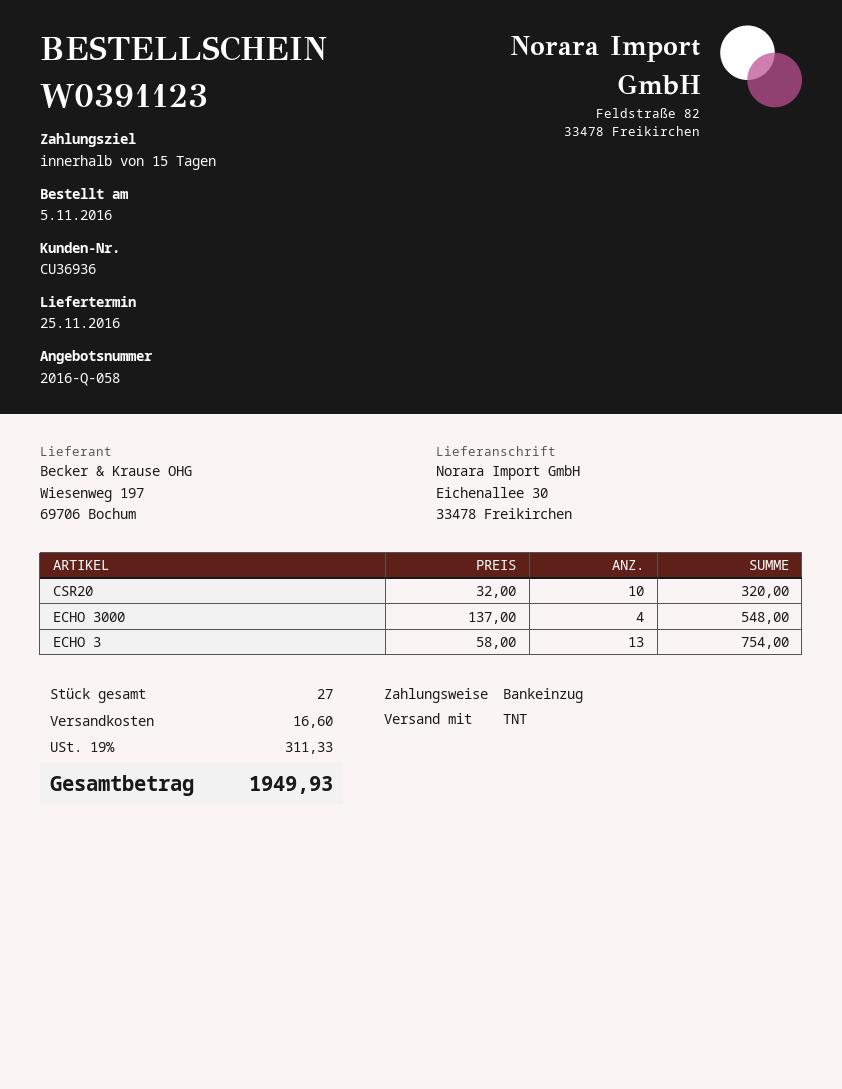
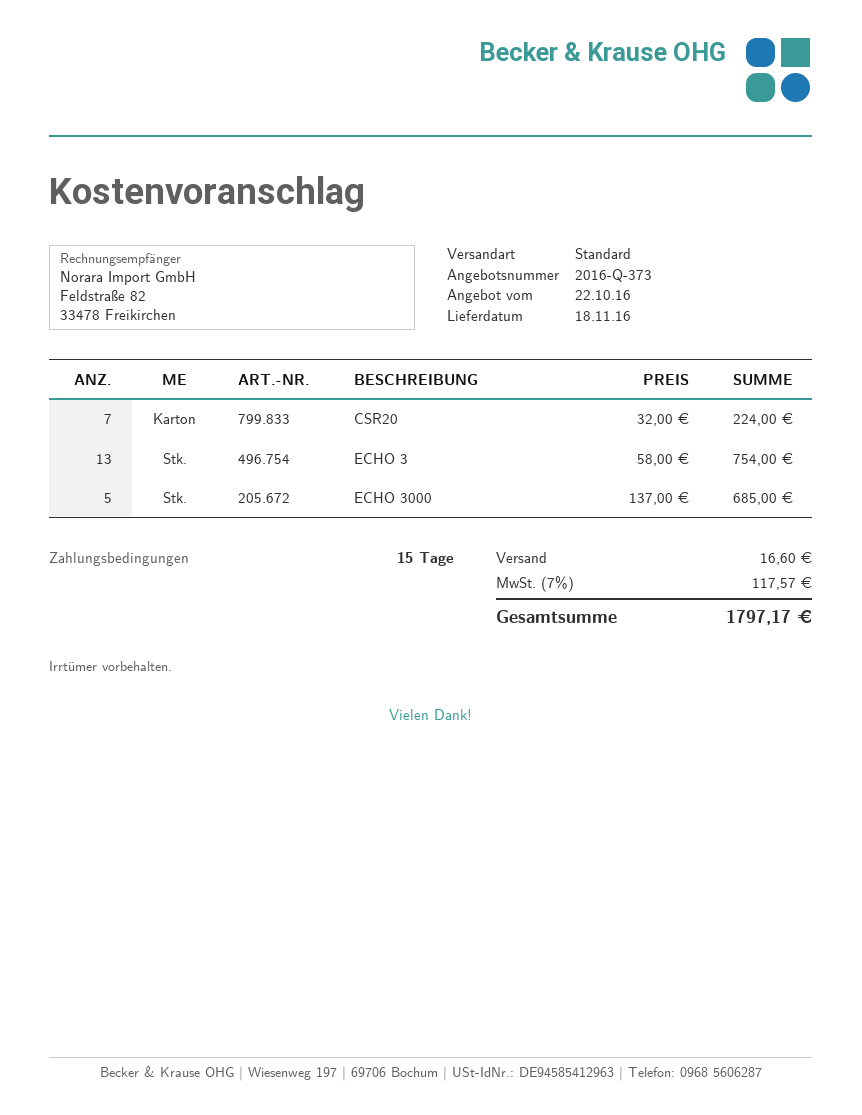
quote number: 2016-Q-058 -> 2016-Q-373
delivery date: 2016-11-25 -> 2016-11-18
shipping method: TNT -> standard
CSR20: 10 x 32.00 = 320.00 -> 7 x 32.00 = 224.00
ECHO 3000: 4 x 137.00 = 548.00 -> 5 x 137.00 = 685.00
tax: 19% = 311.33 -> 7% = 117.57
total: 1949.93 -> 1797.17

